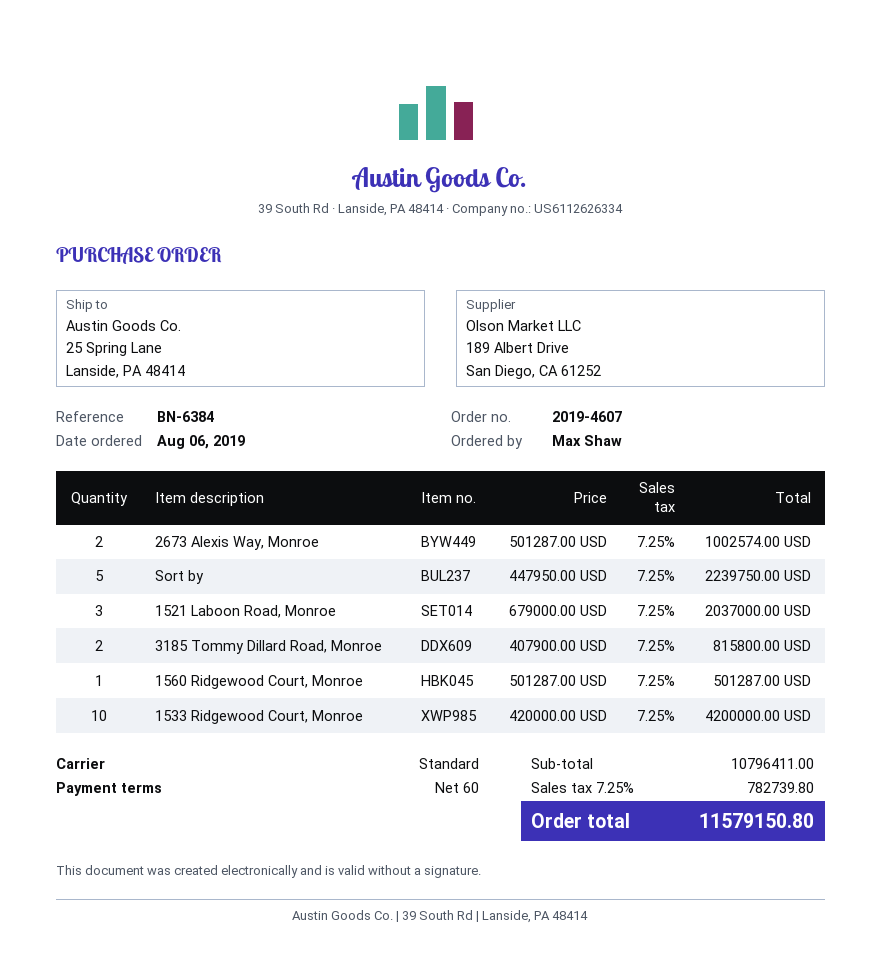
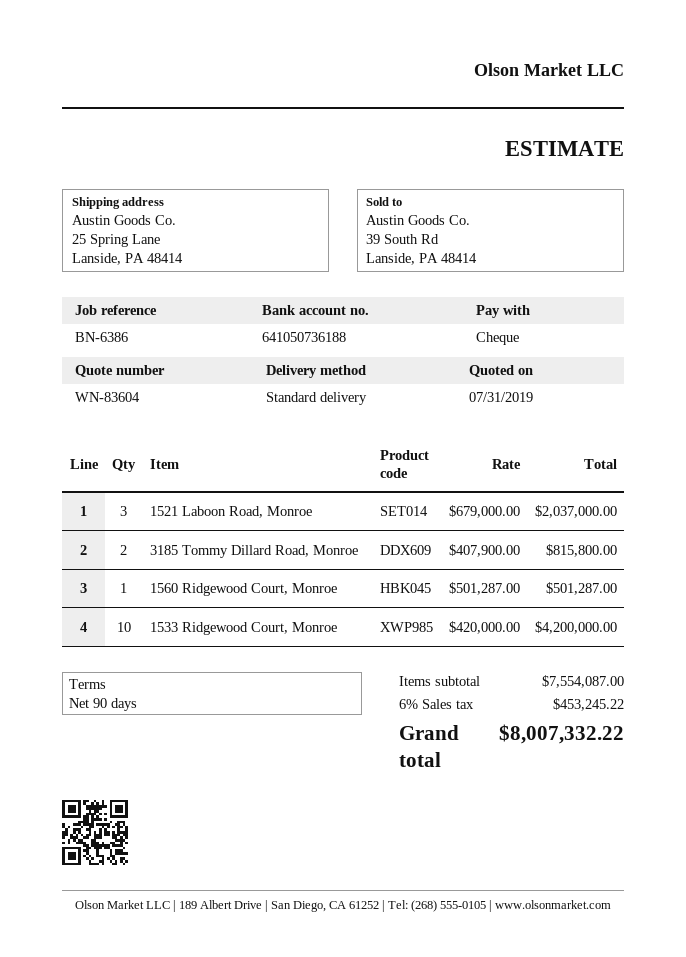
payment terms: 60 days -> 90 days
reference: BN-6384 -> BN-6386
2673 Alexis Way, Monroe: 2 x 501287.00 = 1002574.00 -> none
Sort by: 5 x 447950.00 = 2239750.00 -> none
subtotal: 10796411.00 -> 7554087.00
tax: 7.25% = 782739.80 -> 6% = 453245.22
total: 11579150.80 -> 8007332.22

